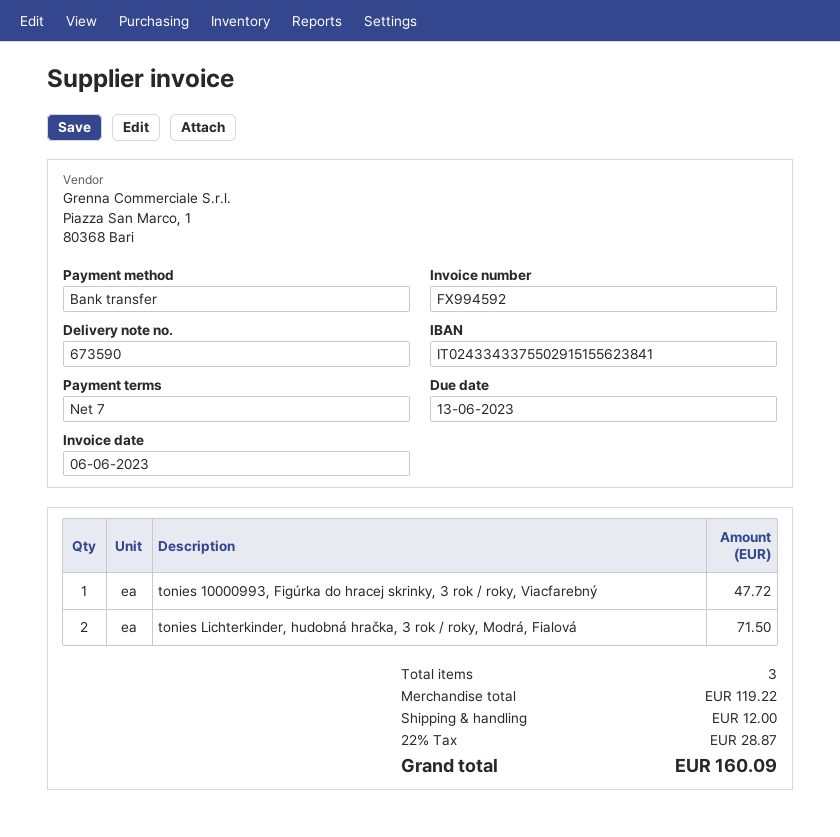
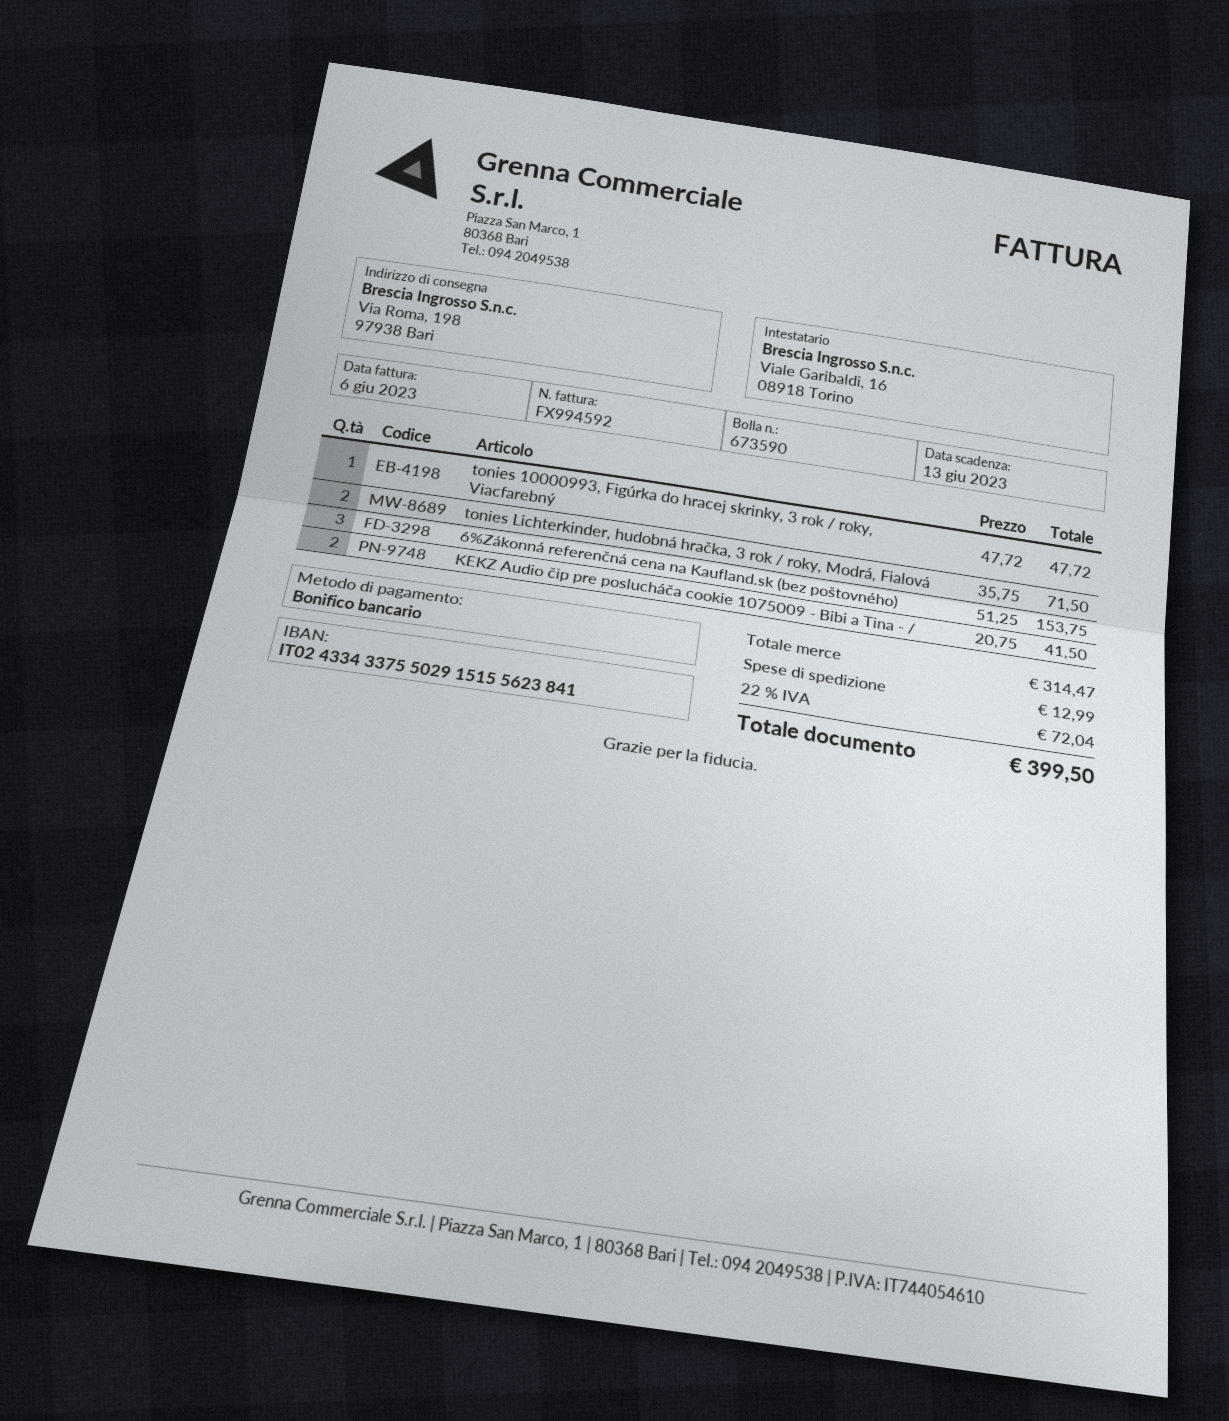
6%Zákonná referenčná cena na Kaufland.sk (bez poštovného): none -> 3 for 153.75
KEKZ Audio čip pre poslucháča cookie 1075009 - Bibi a Tina - /: none -> 2 for 41.50
subtotal: 119.22 -> 314.47
shipping: 12.00 -> 12.99
tax: 22% = 28.87 -> 22% = 72.04
total: 160.09 -> 399.50

